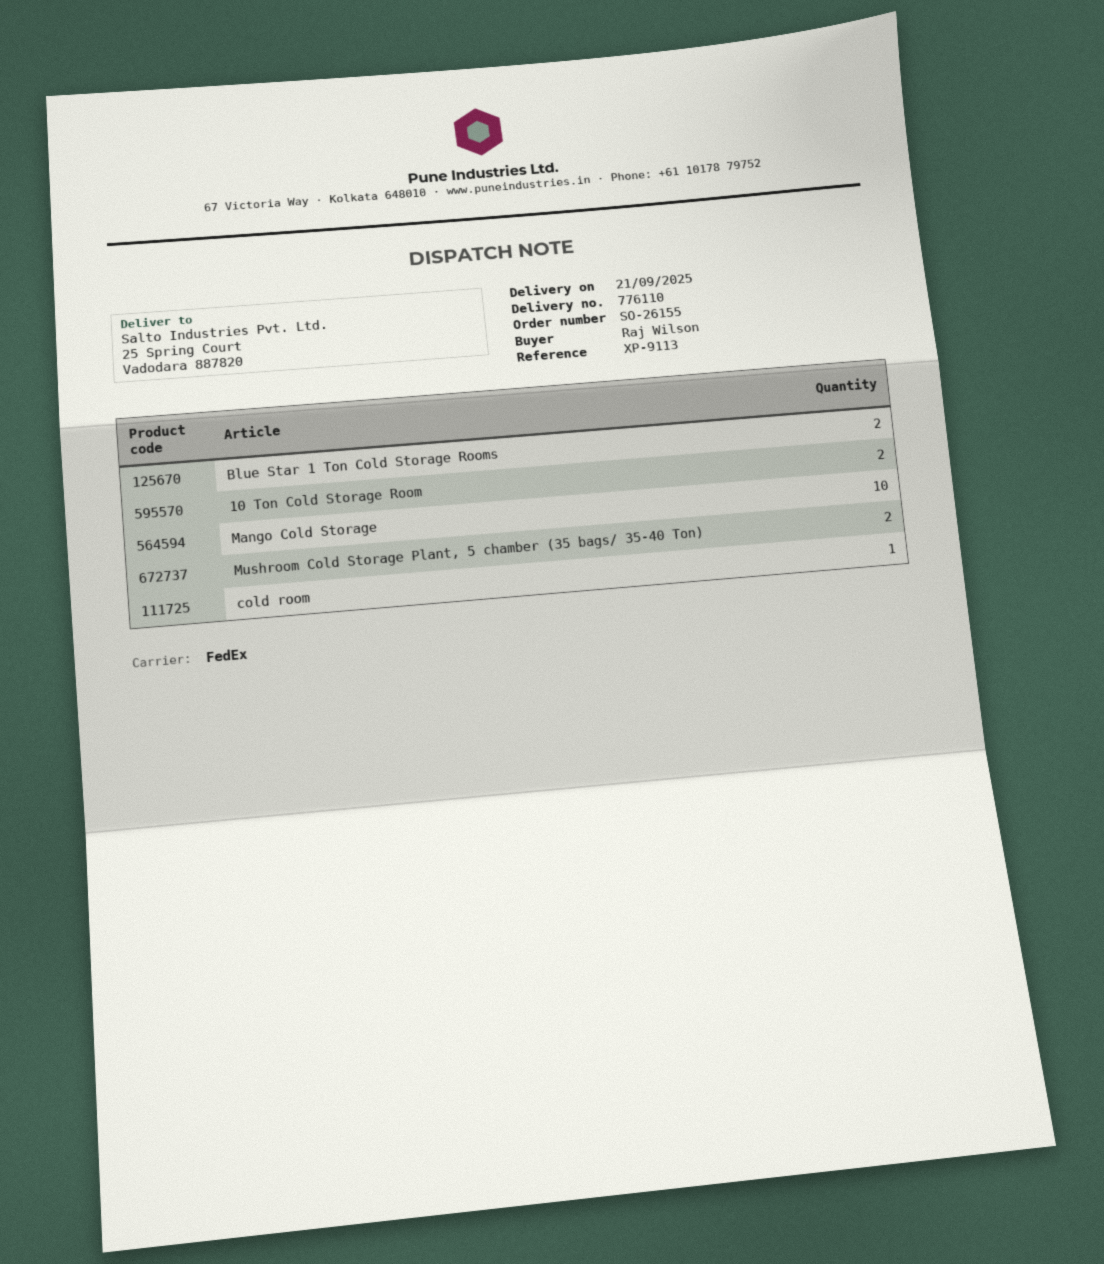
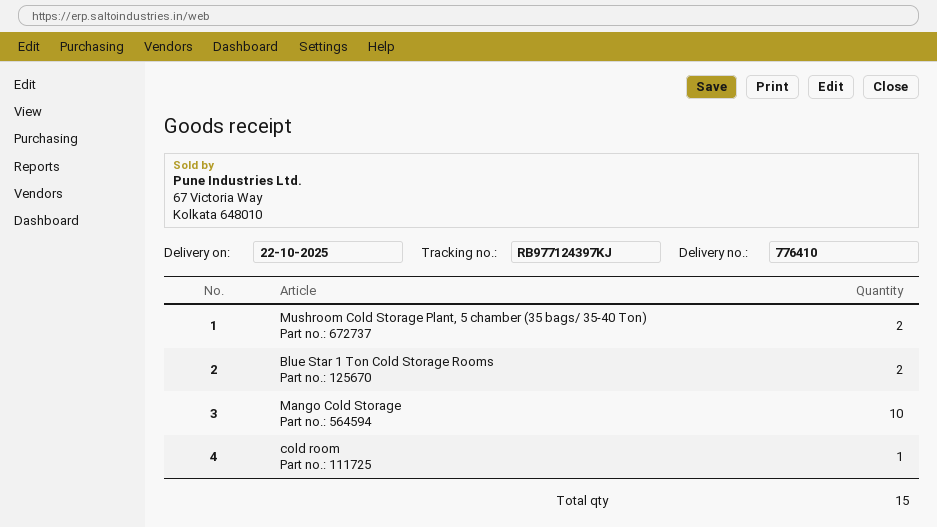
delivery note number: 776110 -> 776410
delivery date: 2025-09-21 -> 2025-10-22
10 Ton Cold Storage Room: 2 -> none

